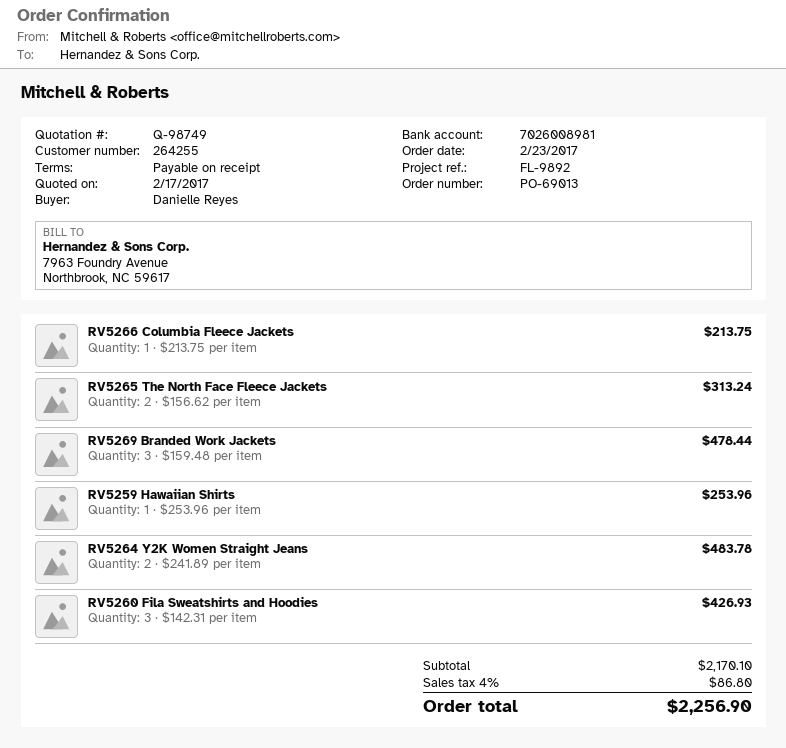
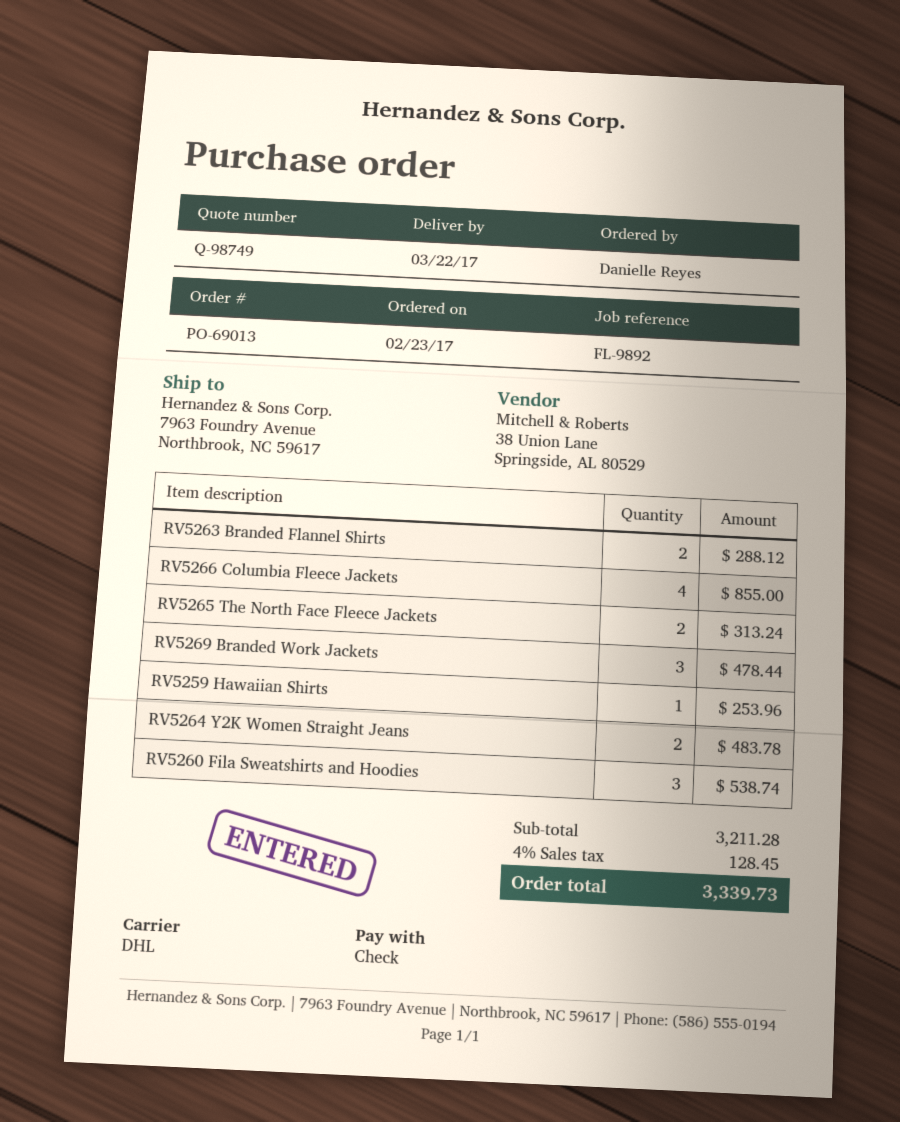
RV5266 Columbia Fleece Jackets: 1 for 213.75 -> 4 for 855.00
RV5260 Fila Sweatshirts and Hoodies: 3 for 426.93 -> 3 for 538.74
RV5263 Branded Flannel Shirts: none -> 2 for 288.12
subtotal: 2170.10 -> 3211.28
tax: 4% = 86.80 -> 4% = 128.45
total: 2256.90 -> 3339.73

